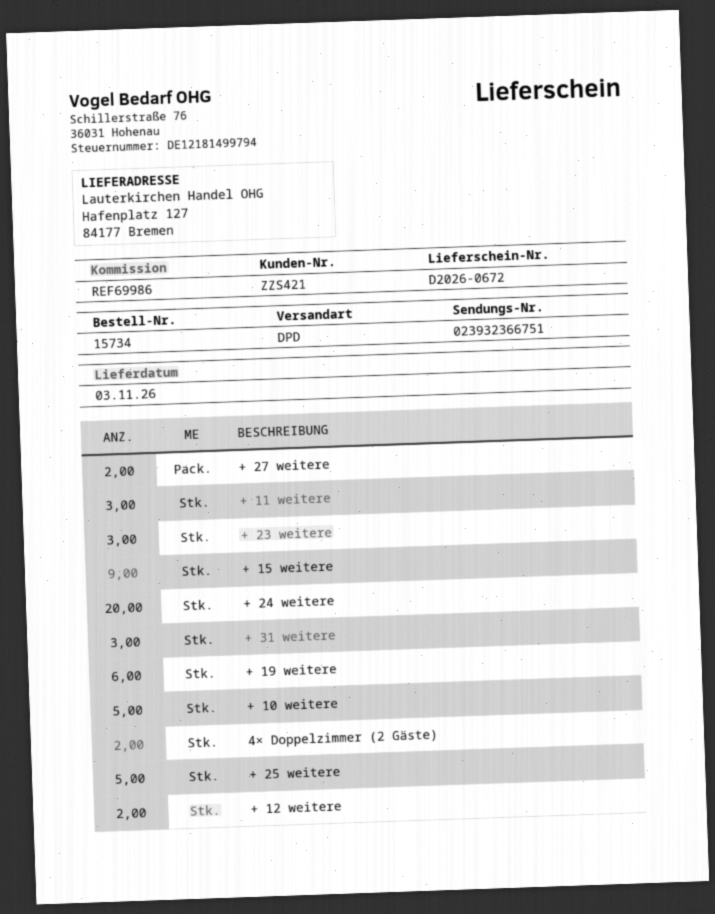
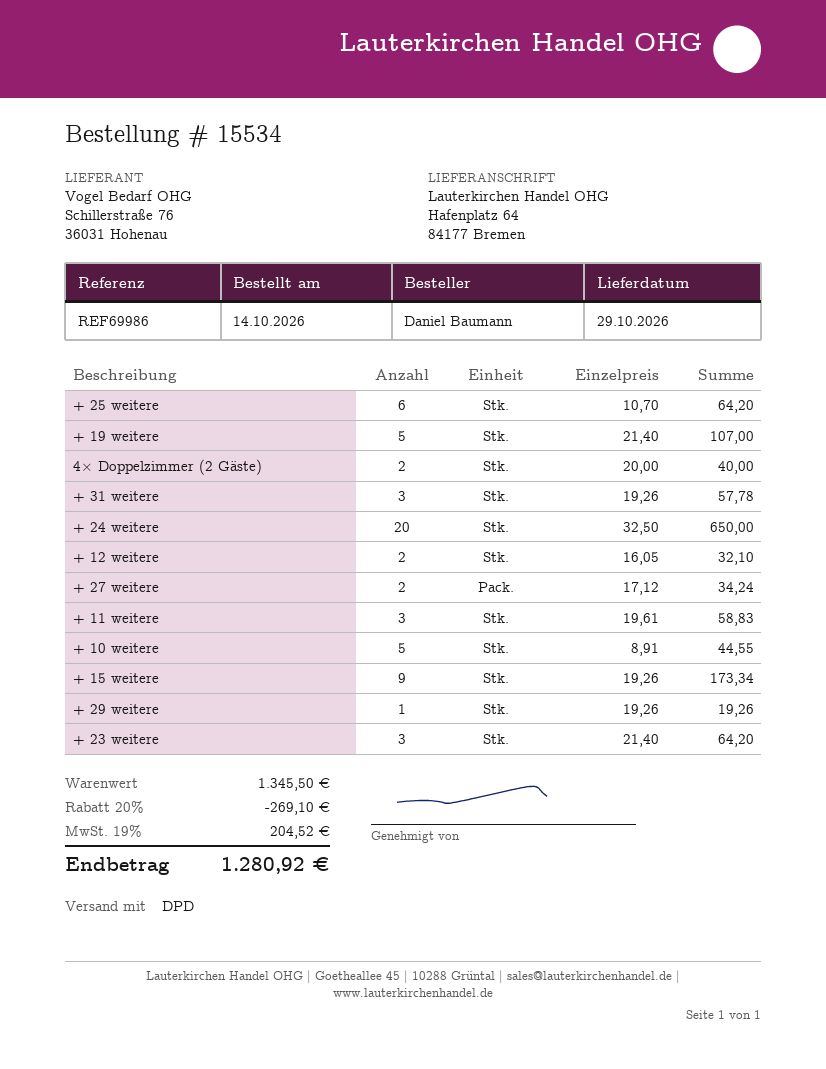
order number: 15734 -> 15534
delivery date: 2026-11-03 -> 2026-10-29
ship to: Hafenplatz 127, 84177 Bremen -> Hafenplatz 64, 84177 Bremen
+ 19 weitere: 6 -> 5
+ 25 weitere: 5 -> 6
+ 29 weitere: none -> 1

